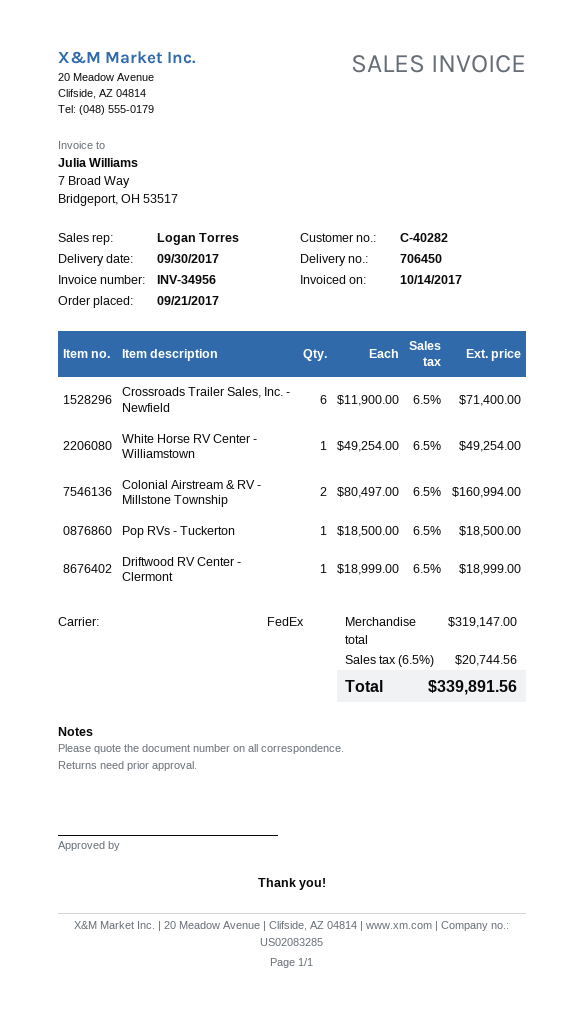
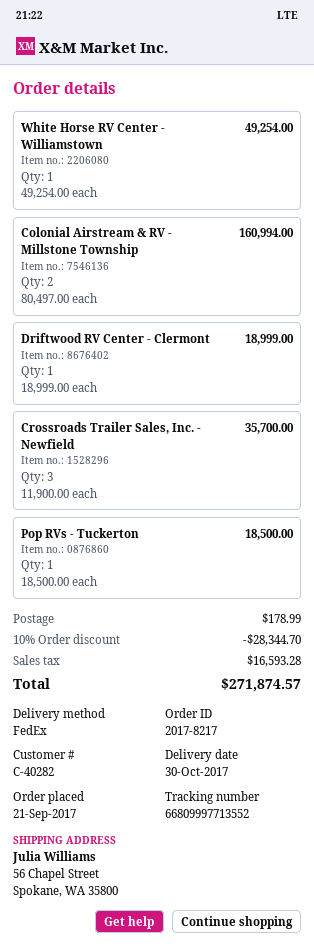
delivery date: 2017-09-30 -> 2017-10-30
Crossroads Trailer Sales, Inc. - Newfield: 6 x 11900.00 = 71400.00 -> 3 x 11900.00 = 35700.00
discount: none -> 10% = 28344.70
shipping: none -> 178.99
tax: 20744.56 -> 16593.28
total: 339891.56 -> 271874.57

